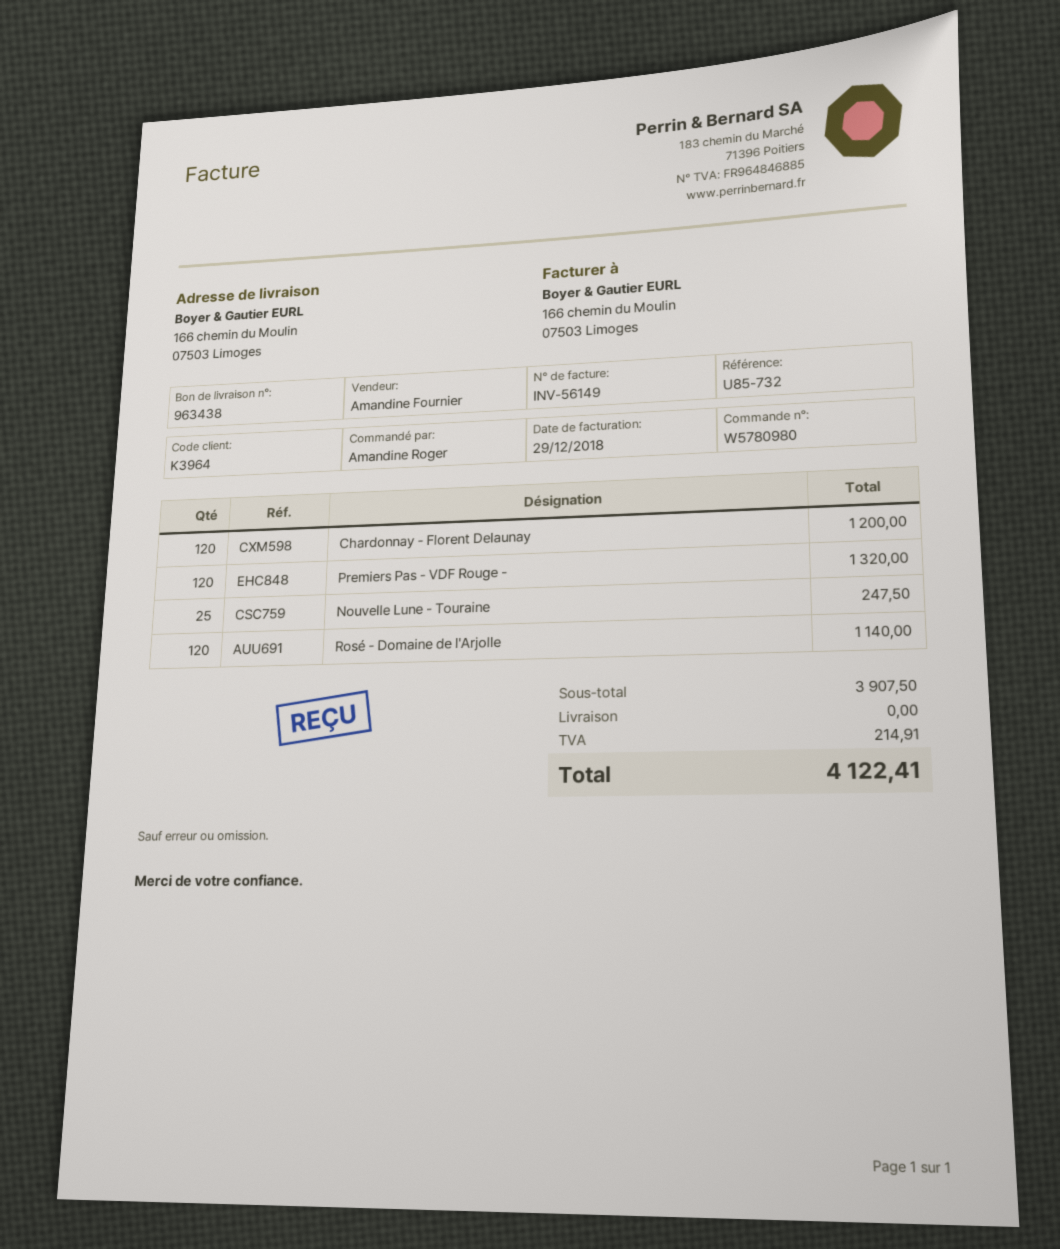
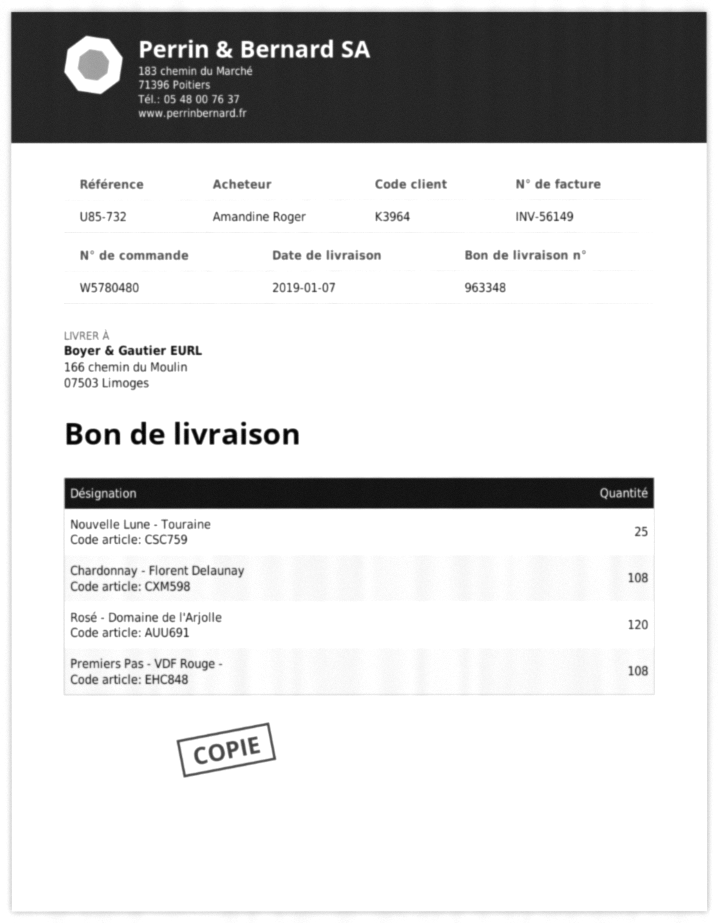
order number: W5780980 -> W5780480
delivery note number: 963438 -> 963348
Chardonnay - Florent Delaunay: 120 -> 108
Premiers Pas - VDF Rouge -: 120 -> 108

